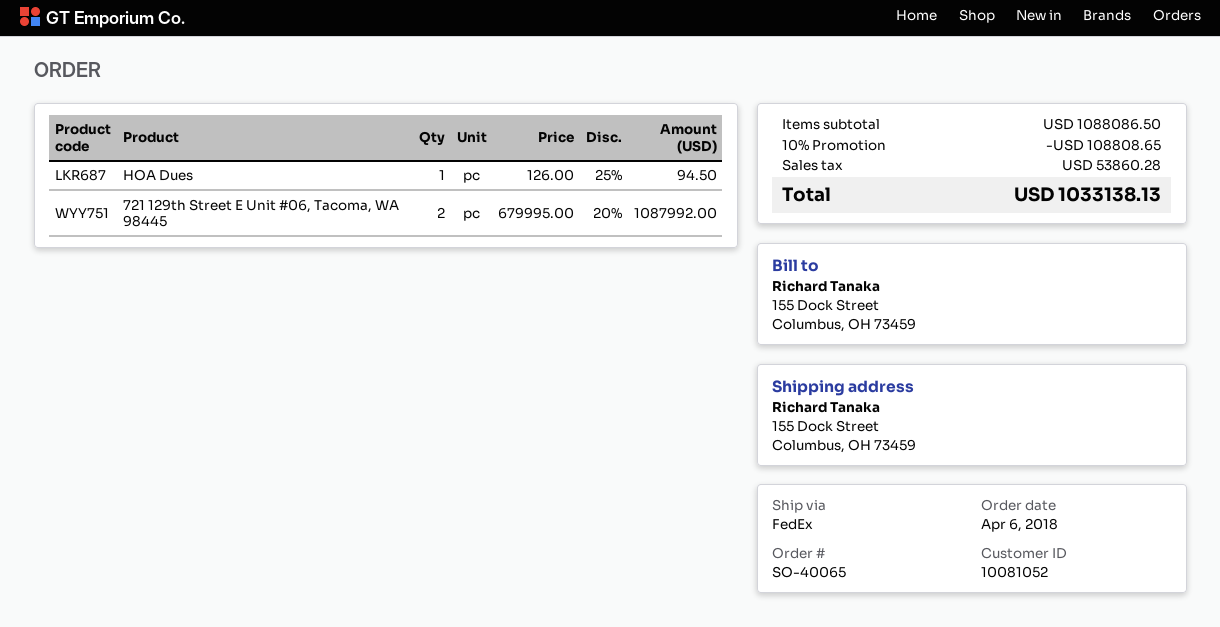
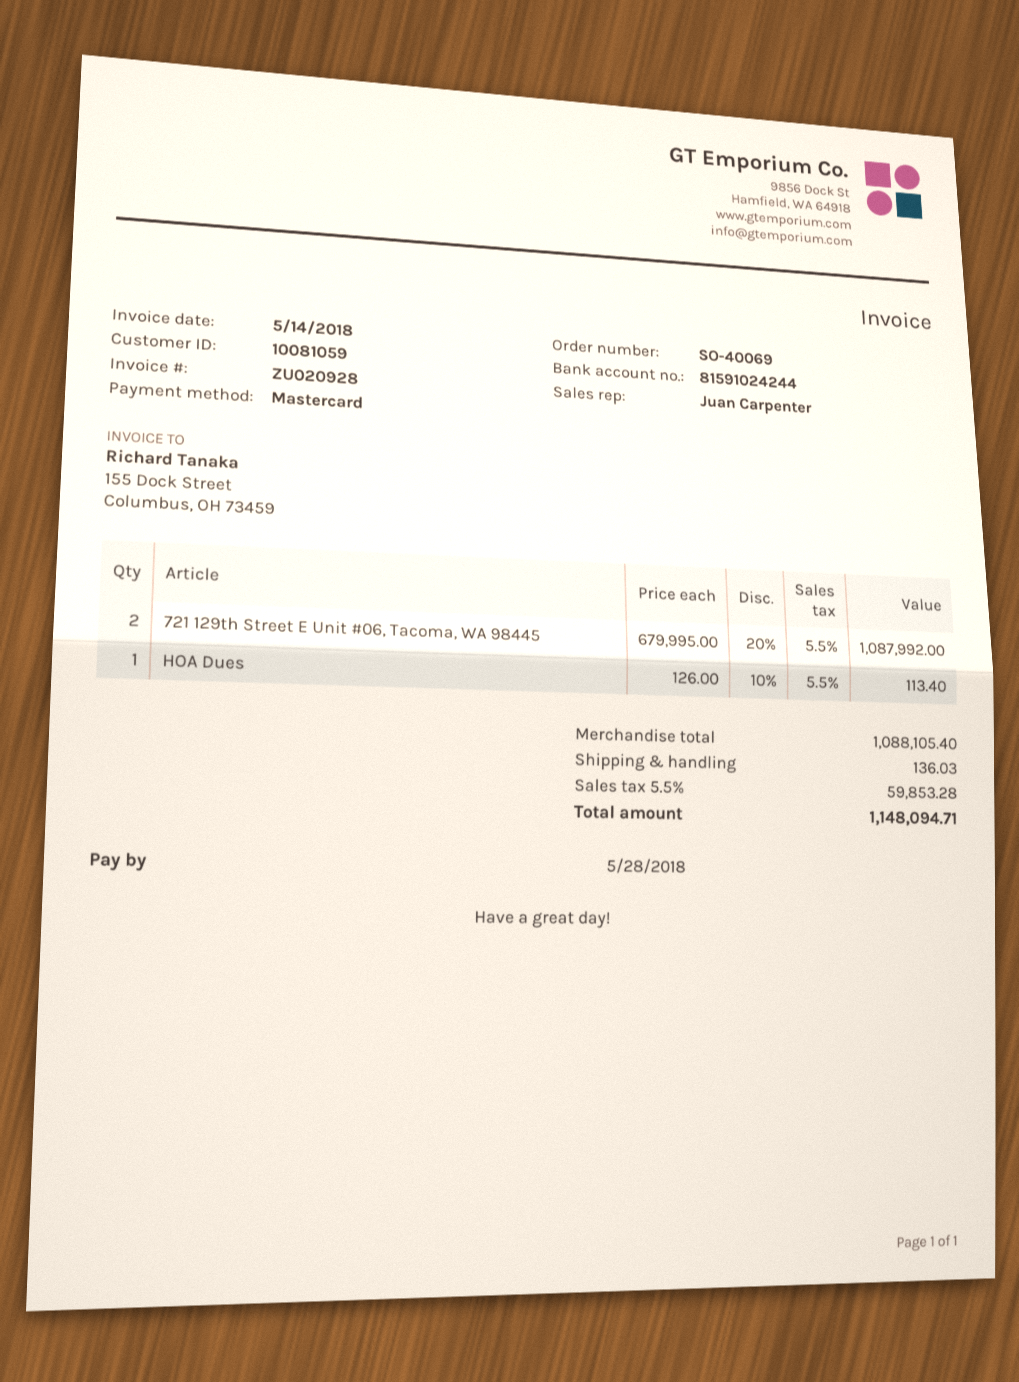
order number: SO-40065 -> SO-40069
customer number: 10081052 -> 10081059
HOA Dues: 1 x 126.00 - 25% = 94.50 -> 1 x 126.00 - 10% = 113.40
subtotal: 1088086.50 -> 1088105.40
discount: 10% = 108808.65 -> none
shipping: none -> 136.03
tax: 53860.28 -> 59853.28
total: 1033138.13 -> 1148094.71

